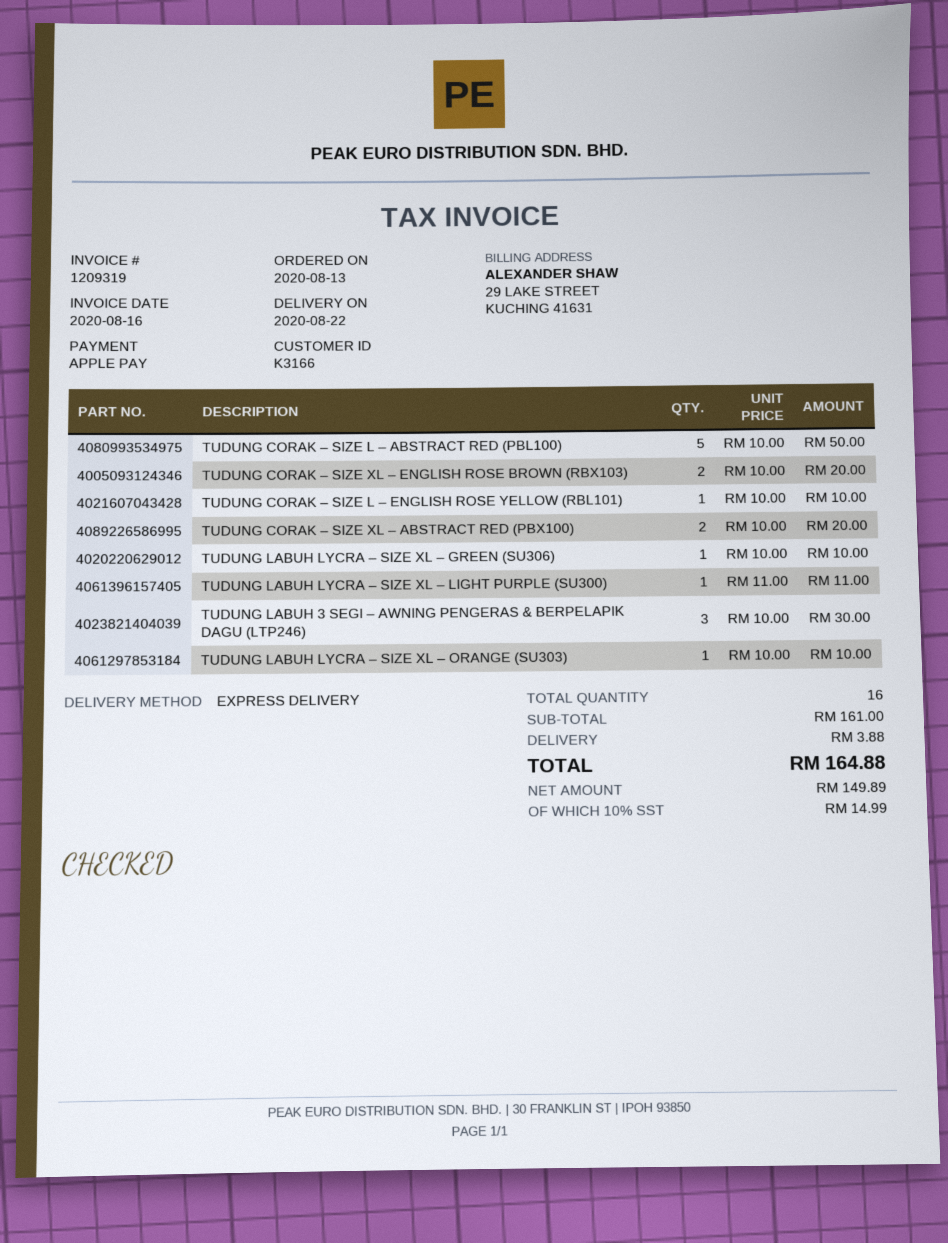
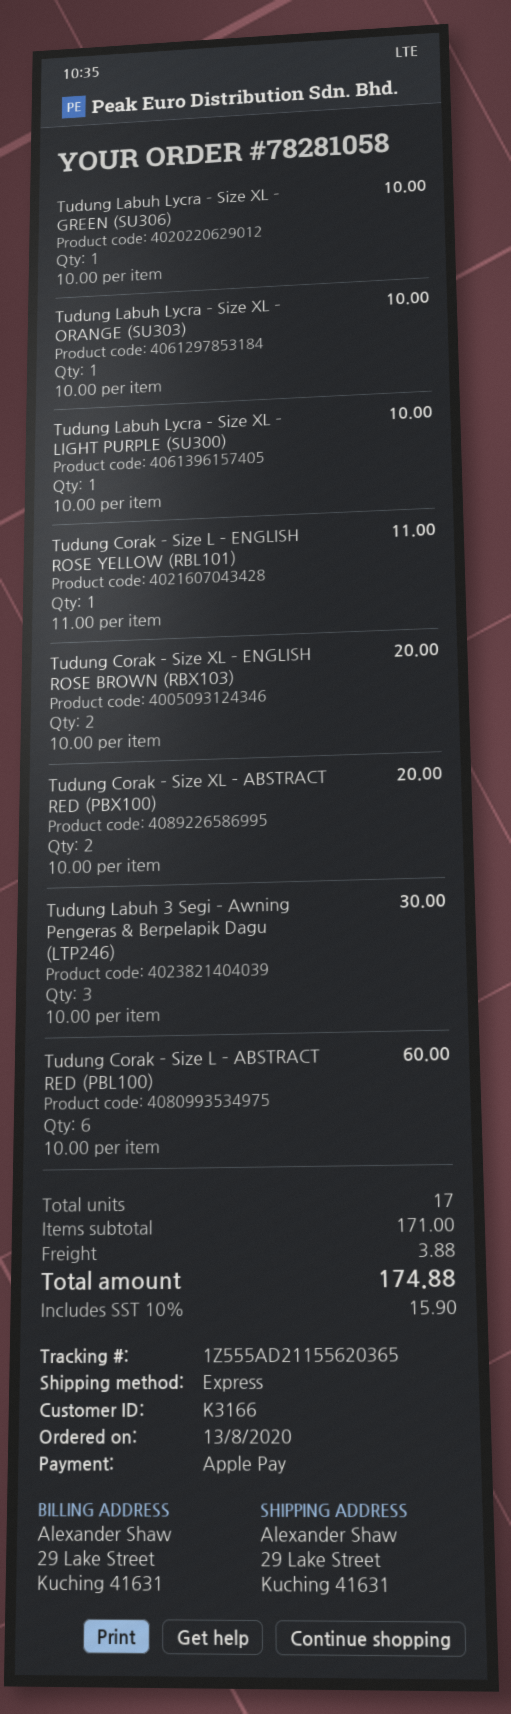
TUDUNG CORAK – SIZE L – ABSTRACT RED (PBL100): 5 x 10.00 = 50.00 -> 6 x 10.00 = 60.00
TUDUNG CORAK – SIZE L – ENGLISH ROSE YELLOW (RBL101): 1 x 10.00 = 10.00 -> 1 x 11.00 = 11.00
TUDUNG LABUH LYCRA – SIZE XL – LIGHT PURPLE (SU300): 1 x 11.00 = 11.00 -> 1 x 10.00 = 10.00
total quantity: 16 -> 17
subtotal: 161.00 -> 171.00
tax: 10% = 14.99 -> 10% = 15.90
total: 164.88 -> 174.88

